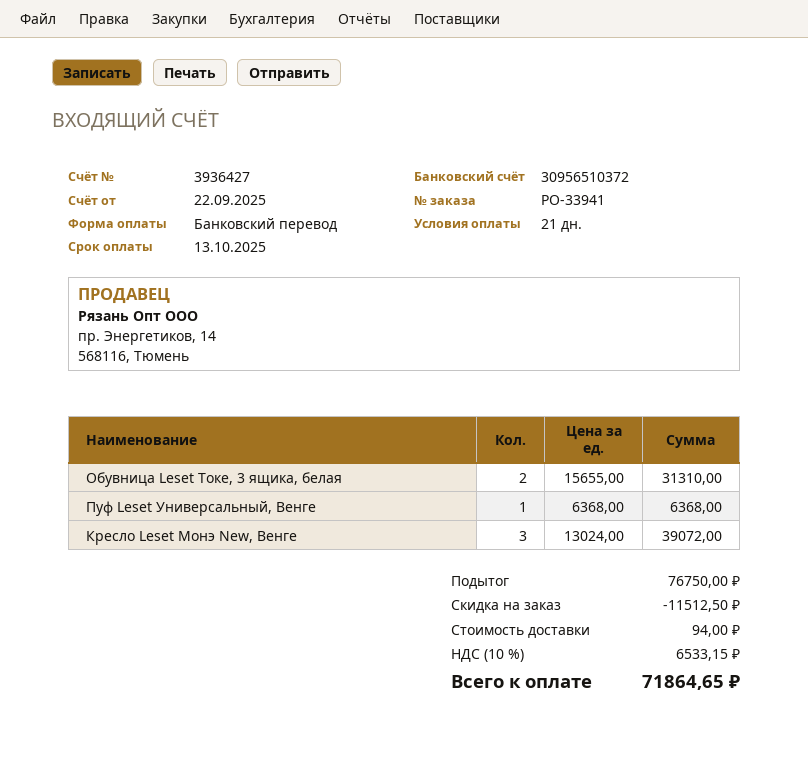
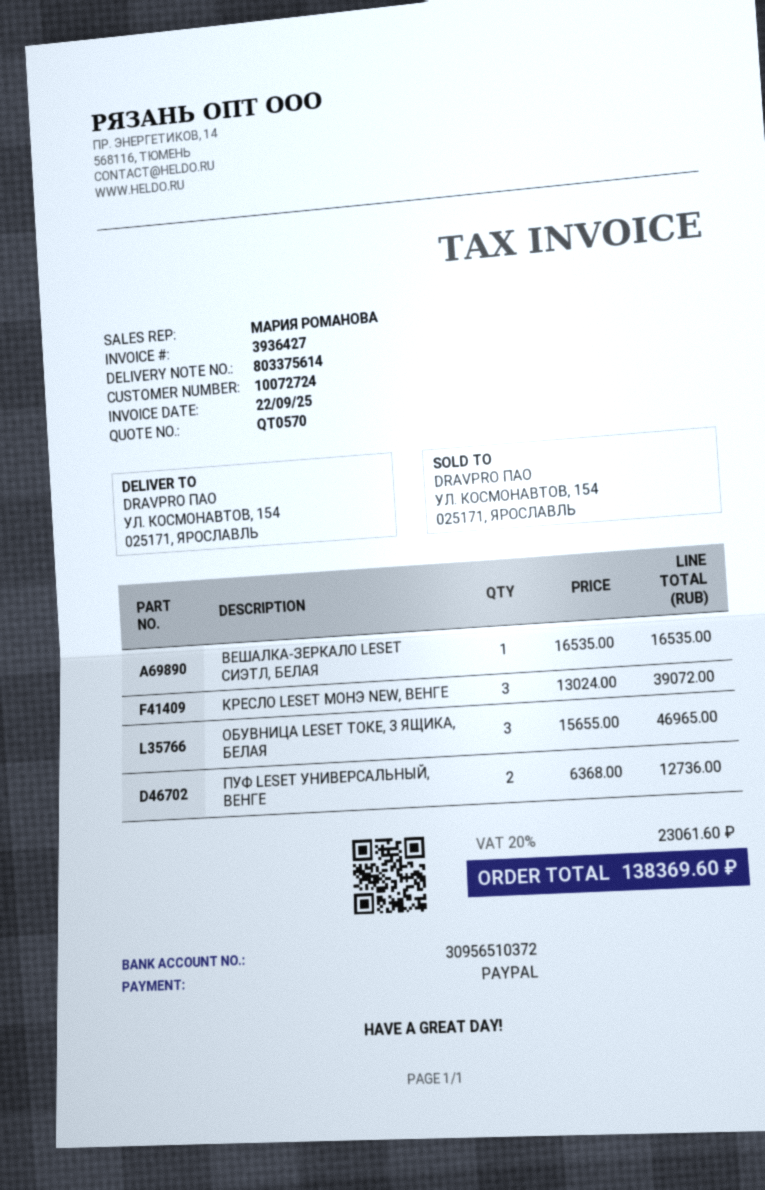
payment method: bank transfer -> PayPal
Обувница Leset Токе, 3 ящика, белая: 2 x 15655.00 = 31310.00 -> 3 x 15655.00 = 46965.00
Пуф Leset Универсальный, Венге: 1 x 6368.00 = 6368.00 -> 2 x 6368.00 = 12736.00
ВЕШАЛКА-ЗЕРКАЛО LESET СИЭТЛ, БЕЛАЯ: none -> 1 x 16535.00 = 16535.00
discount: 11512.50 -> none
shipping: 94.00 -> none
tax: 10% = 6533.15 -> 20% = 23061.60
total: 71864.65 -> 138369.60

